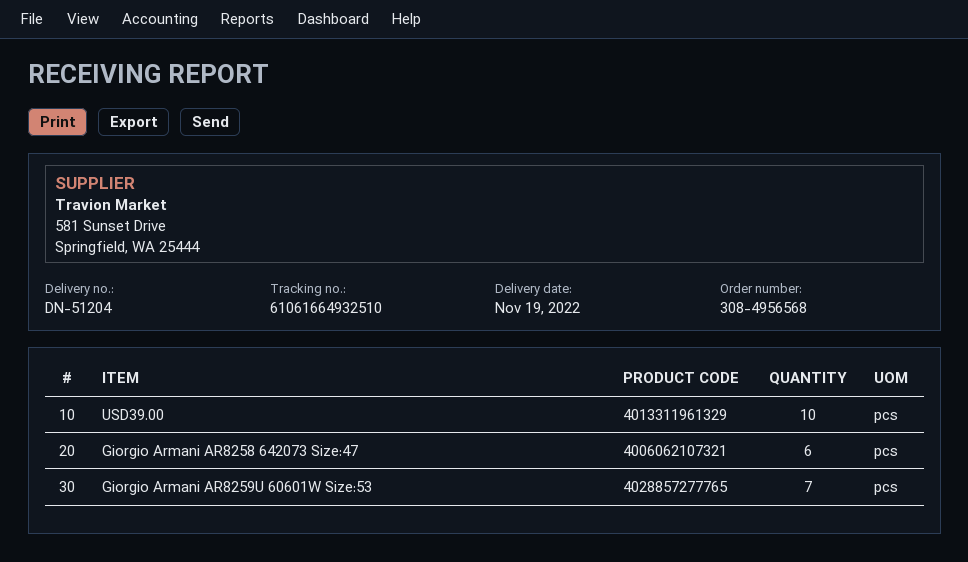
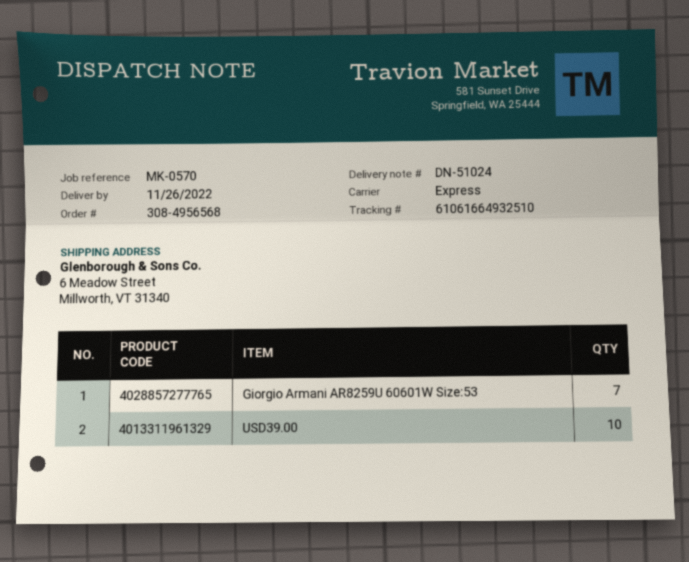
delivery note number: DN-51204 -> DN-51024
delivery date: 2022-11-19 -> 2022-11-26
Giorgio Armani AR8258 642073 Size:47: 6 -> none

